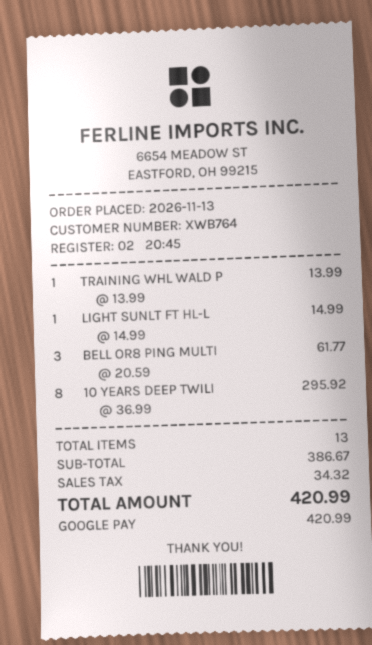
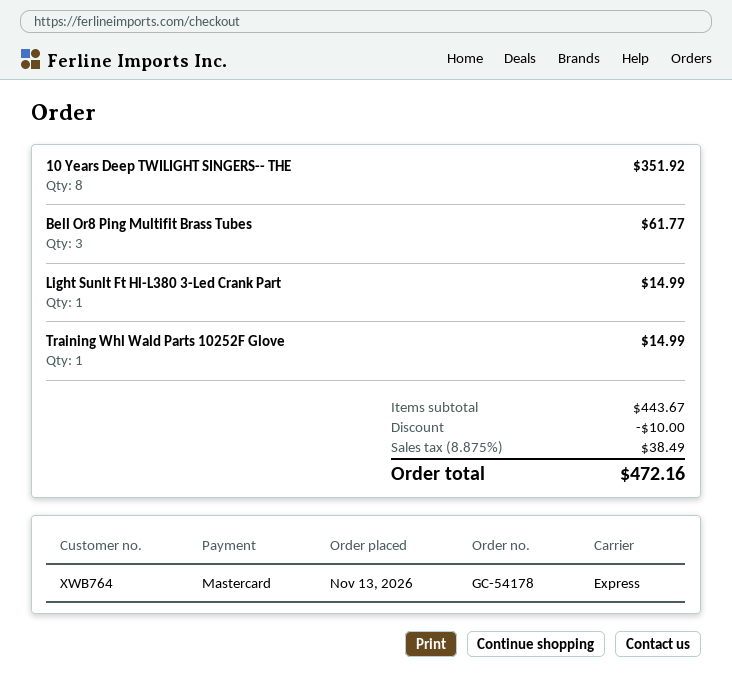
payment method: Google Pay -> Mastercard
TRAINING WHL WALD P: 1 for 13.99 -> 1 for 14.99
10 YEARS DEEP TWILI: 8 for 295.92 -> 8 for 351.92
subtotal: 386.67 -> 443.67
discount: none -> 10.00
tax: 34.32 -> 38.49
total: 420.99 -> 472.16

